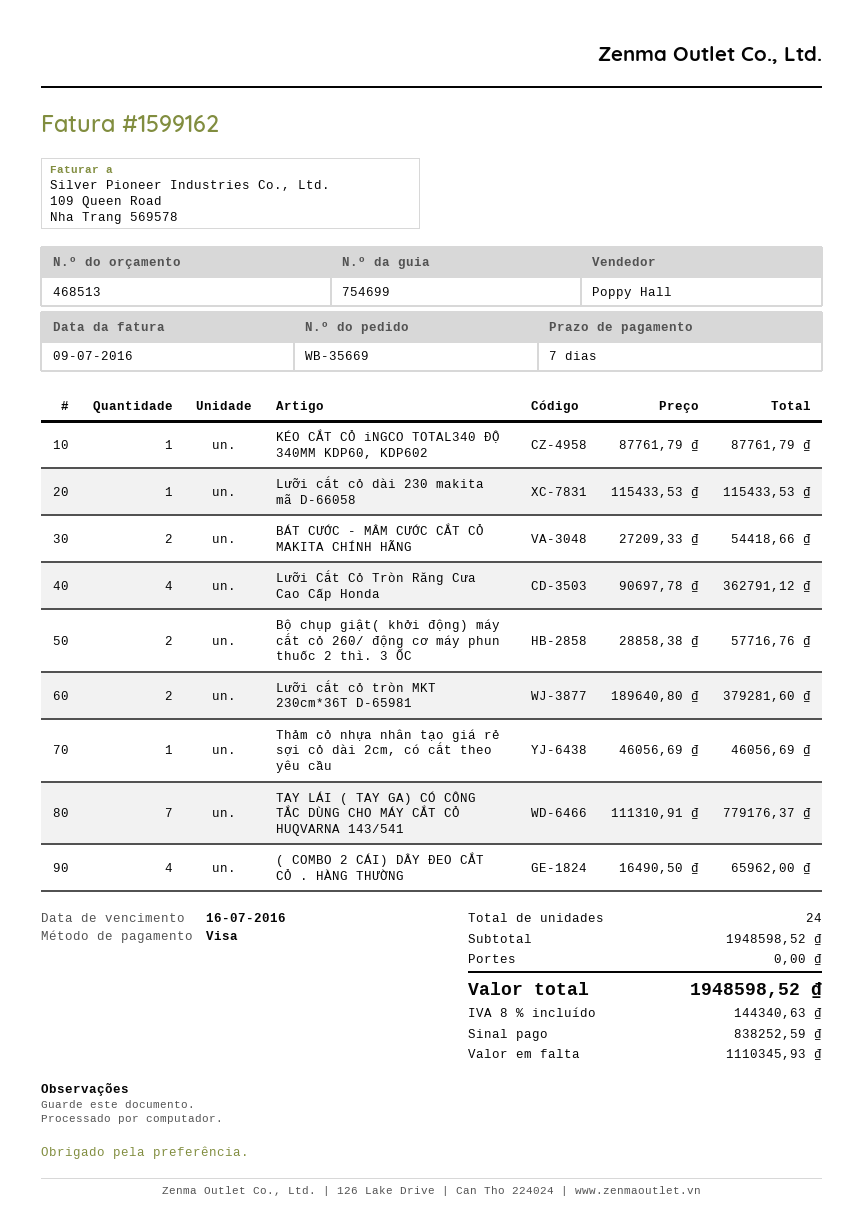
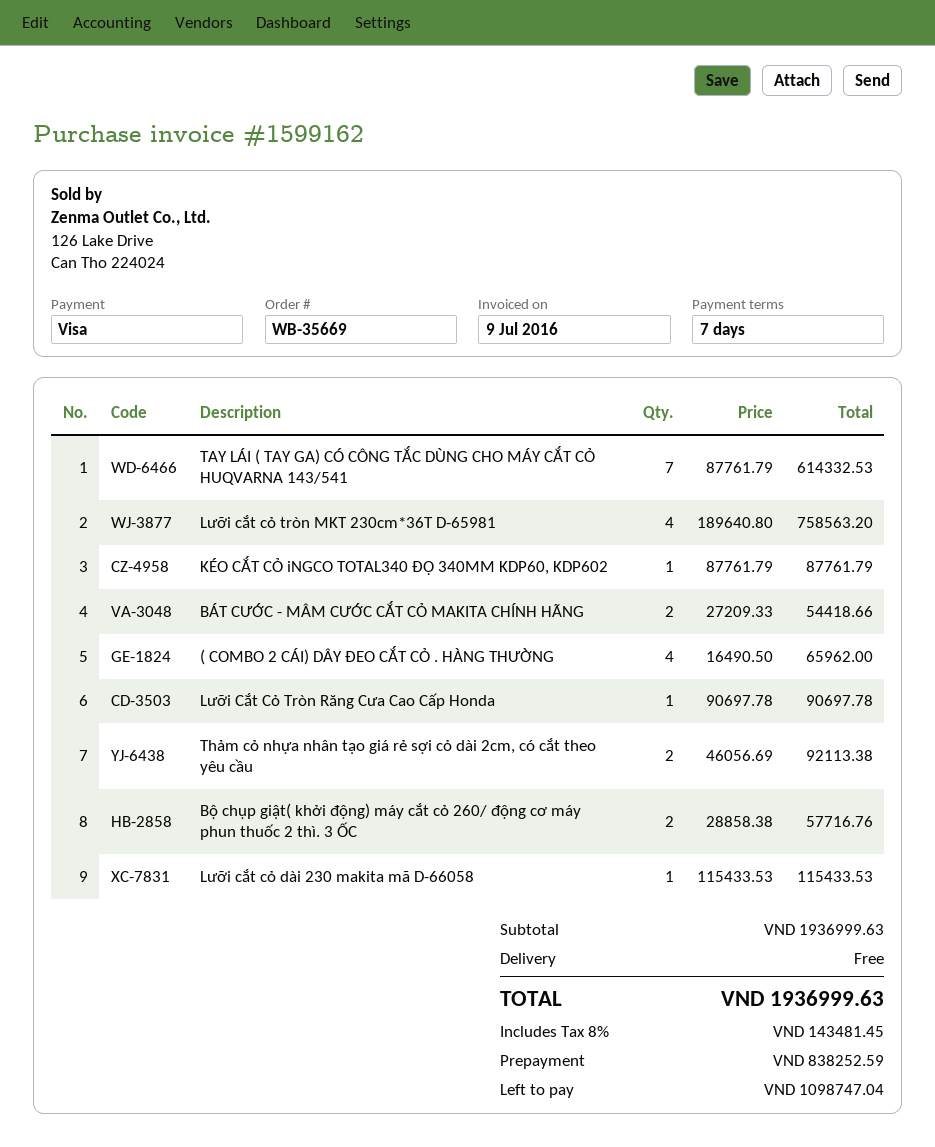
Lưỡi Cắt Cỏ Tròn Răng Cưa Cao Cấp Honda: 4 x 90697.78 = 362791.12 -> 1 x 90697.78 = 90697.78
Lưỡi cắt cỏ tròn MKT 230cm*36T D-65981: 2 x 189640.80 = 379281.60 -> 4 x 189640.80 = 758563.20
Thảm cỏ nhựa nhân tạo giá rẻ sợi cỏ dài 2cm, có cắt theo yêu cầu: 1 x 46056.69 = 46056.69 -> 2 x 46056.69 = 92113.38
TAY LÁI ( TAY GA) CÓ CÔNG TẮC DÙNG CHO MÁY CẮT CỎ HUQVARNA 143/541: 7 x 111310.91 = 779176.37 -> 7 x 87761.79 = 614332.53
subtotal: 1948598.52 -> 1936999.63
tax: 8% = 144340.63 -> 8% = 143481.45
total: 1948598.52 -> 1936999.63
balance: 1110345.93 -> 1098747.04

